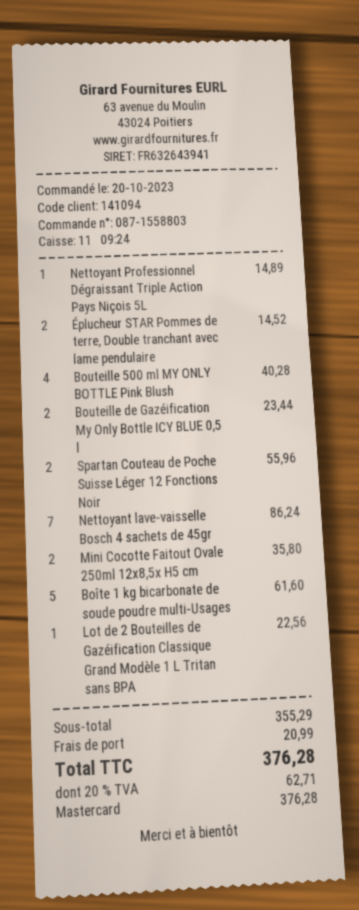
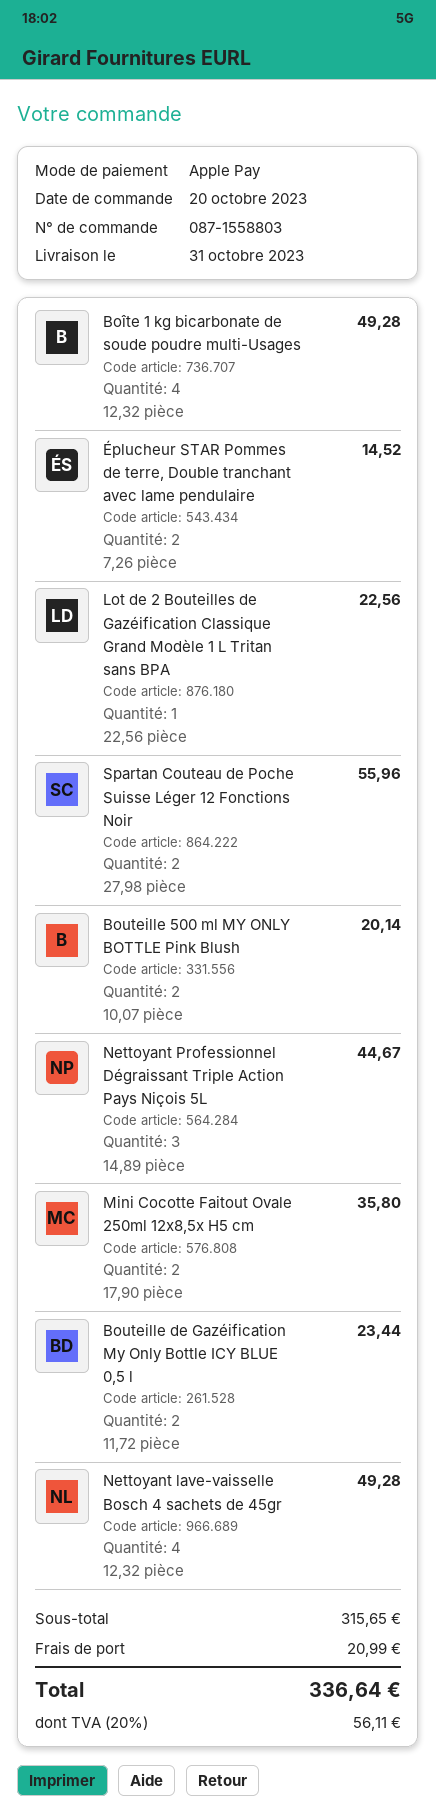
payment method: Mastercard -> Apple Pay
Nettoyant Professionnel Dégraissant Triple Action Pays Niçois 5L: 1 for 14.89 -> 3 for 44.67
Bouteille 500 ml MY ONLY BOTTLE Pink Blush: 4 for 40.28 -> 2 for 20.14
Nettoyant lave-vaisselle Bosch 4 sachets de 45gr: 7 for 86.24 -> 4 for 49.28
Boîte 1 kg bicarbonate de soude poudre multi-Usages: 5 for 61.60 -> 4 for 49.28
subtotal: 355.29 -> 315.65
tax: 20% = 62.71 -> 20% = 56.11
total: 376.28 -> 336.64

